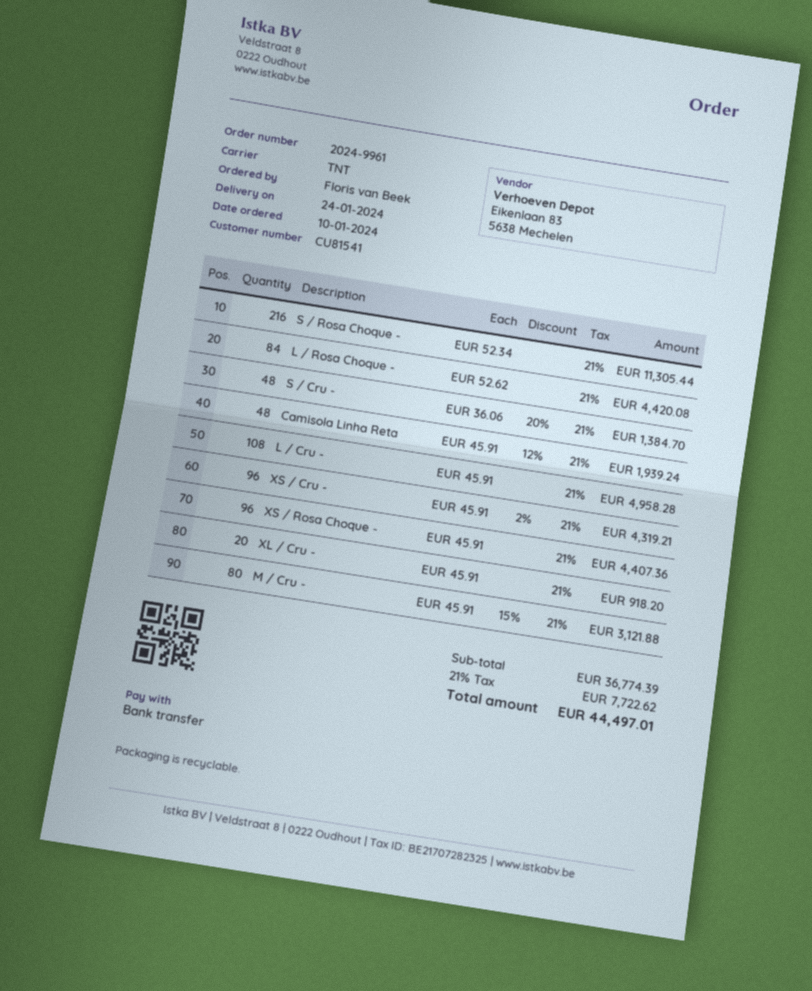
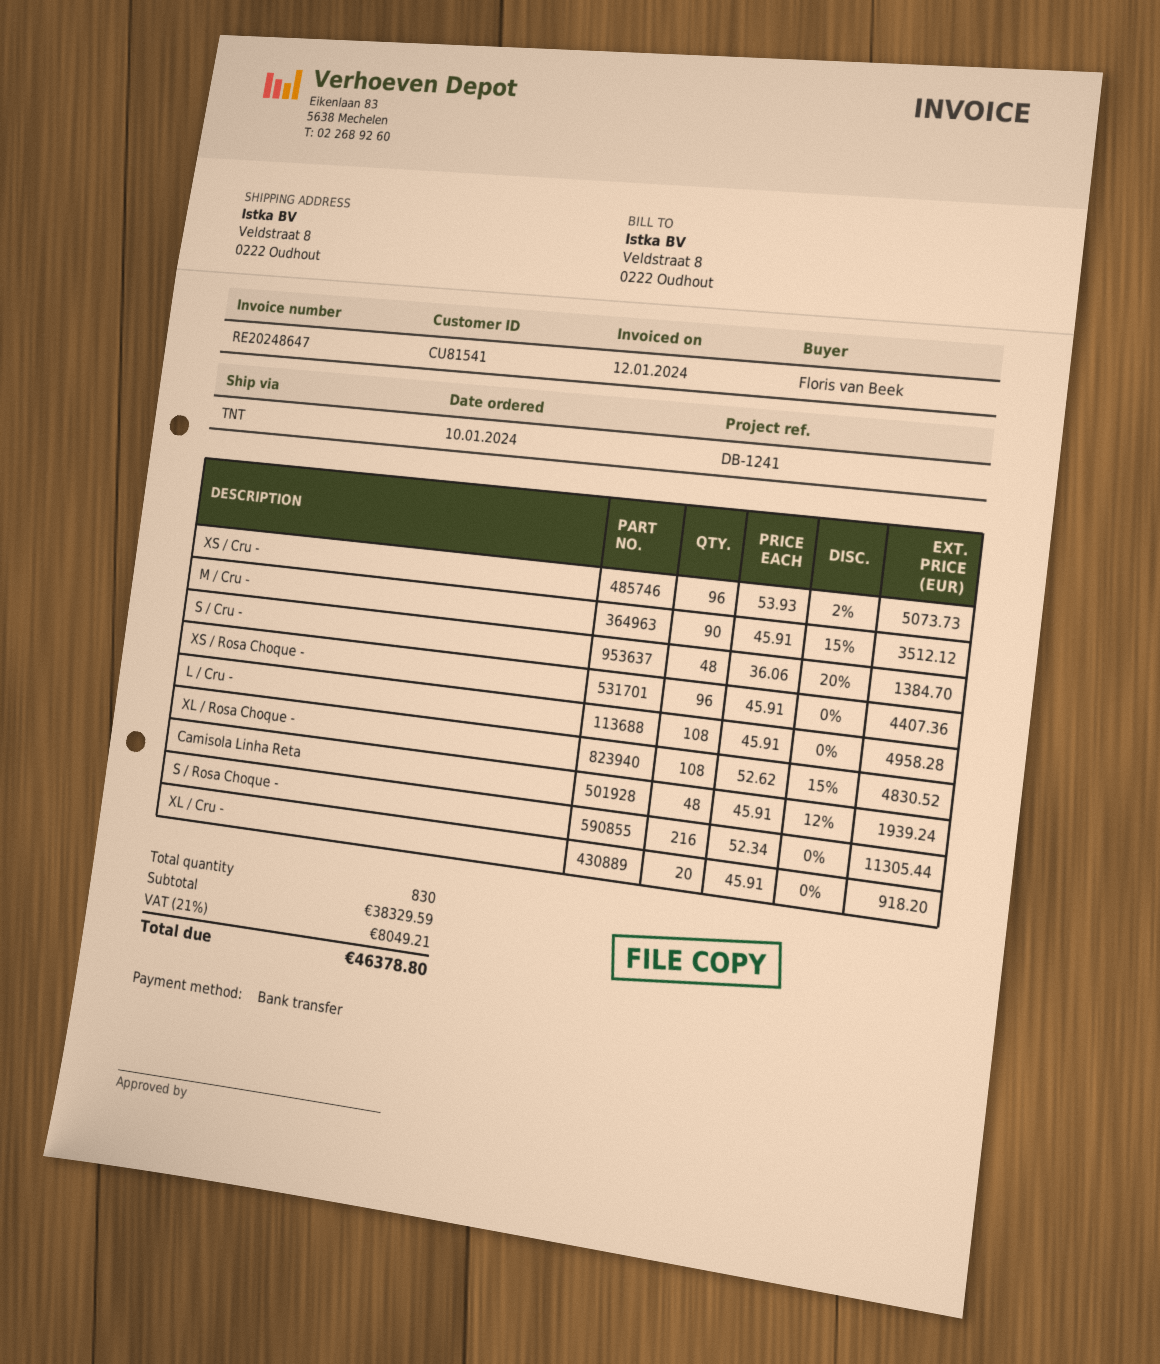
L / Rosa Choque -: 84 x 52.62 = 4420.08 -> none
XS / Cru -: 96 x 45.91 - 2% = 4319.21 -> 96 x 53.93 - 2% = 5073.73
M / Cru -: 80 x 45.91 - 15% = 3121.88 -> 90 x 45.91 - 15% = 3512.12
XL / Rosa Choque -: none -> 108 x 52.62 - 15% = 4830.52
subtotal: 36774.39 -> 38329.59
tax: 21% = 7722.62 -> 21% = 8049.21
total: 44497.01 -> 46378.80

